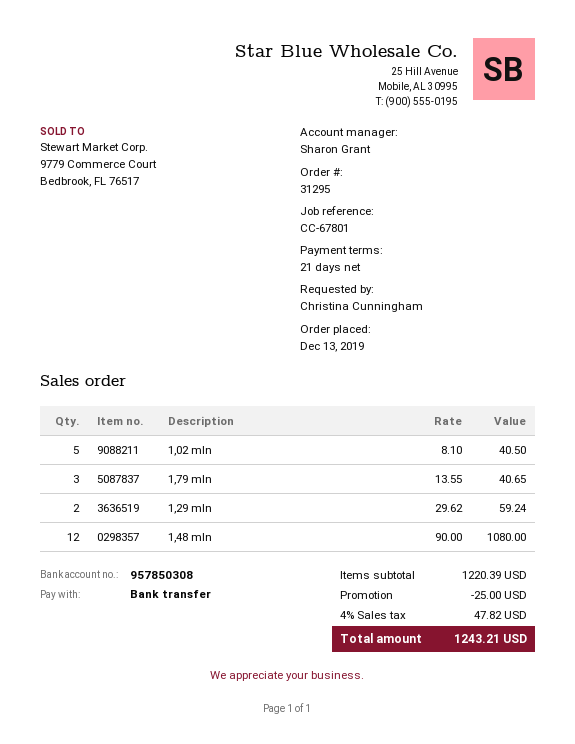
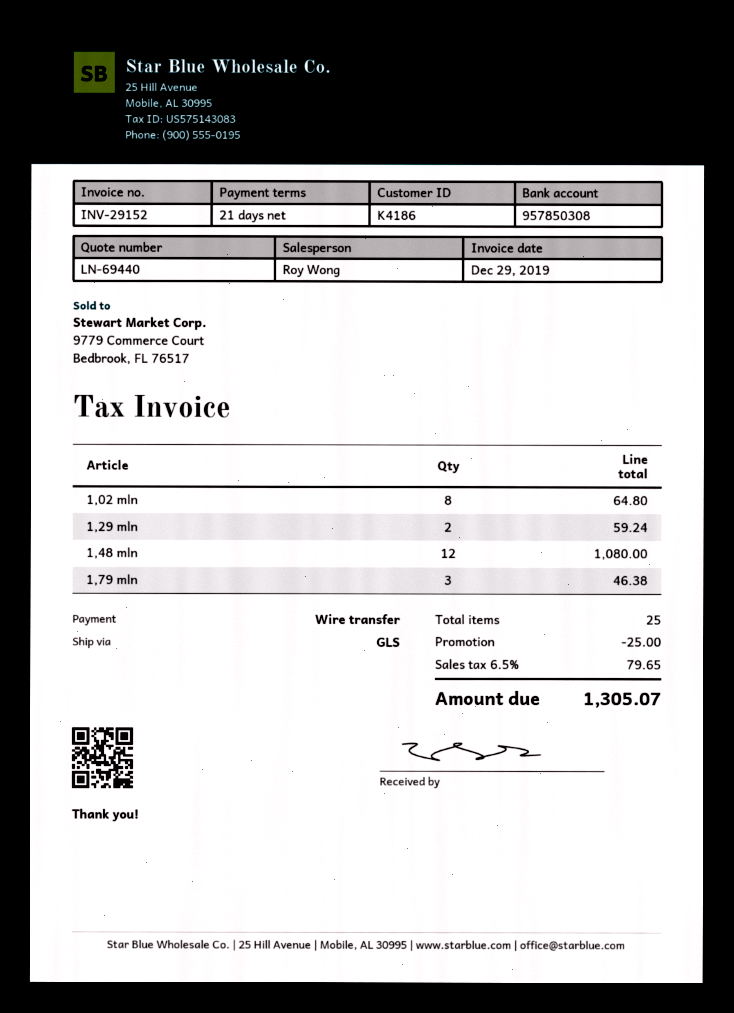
sales rep: Sharon Grant -> Roy Wong
1,02 mln: 5 for 40.50 -> 8 for 64.80
1,79 mln: 3 for 40.65 -> 3 for 46.38
tax: 4% = 47.82 -> 6.5% = 79.65
total: 1243.21 -> 1305.07

